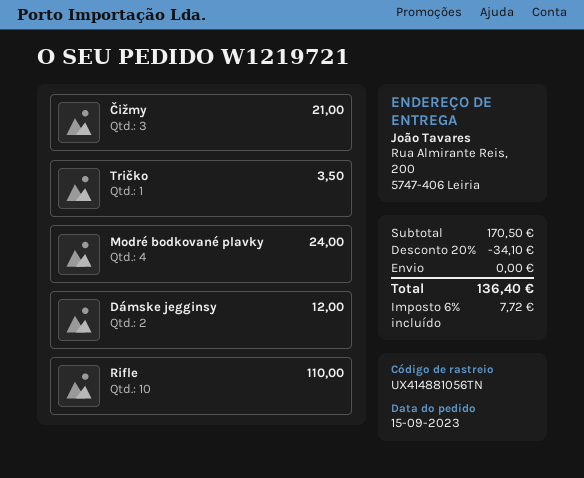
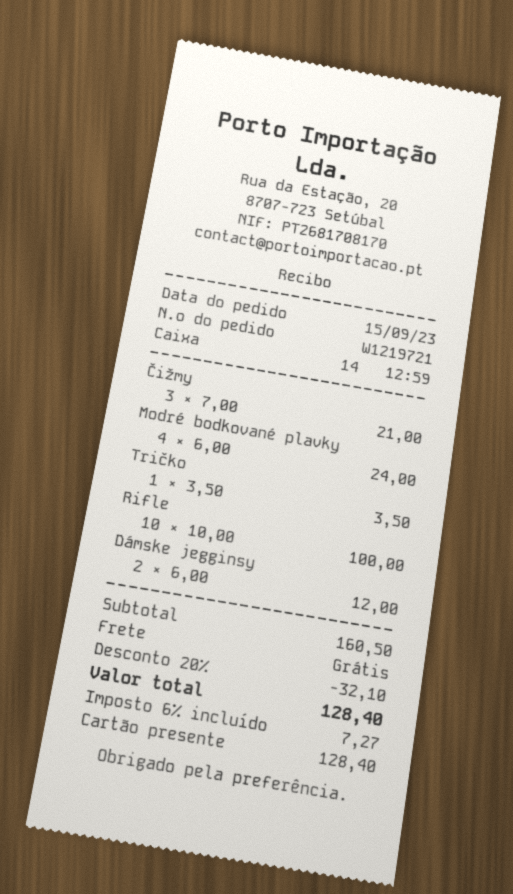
Rifle: 10 for 110.00 -> 10 for 100.00
subtotal: 170.50 -> 160.50
discount: 20% = 34.10 -> 20% = 32.10
tax: 6% = 7.72 -> 6% = 7.27
total: 136.40 -> 128.40

